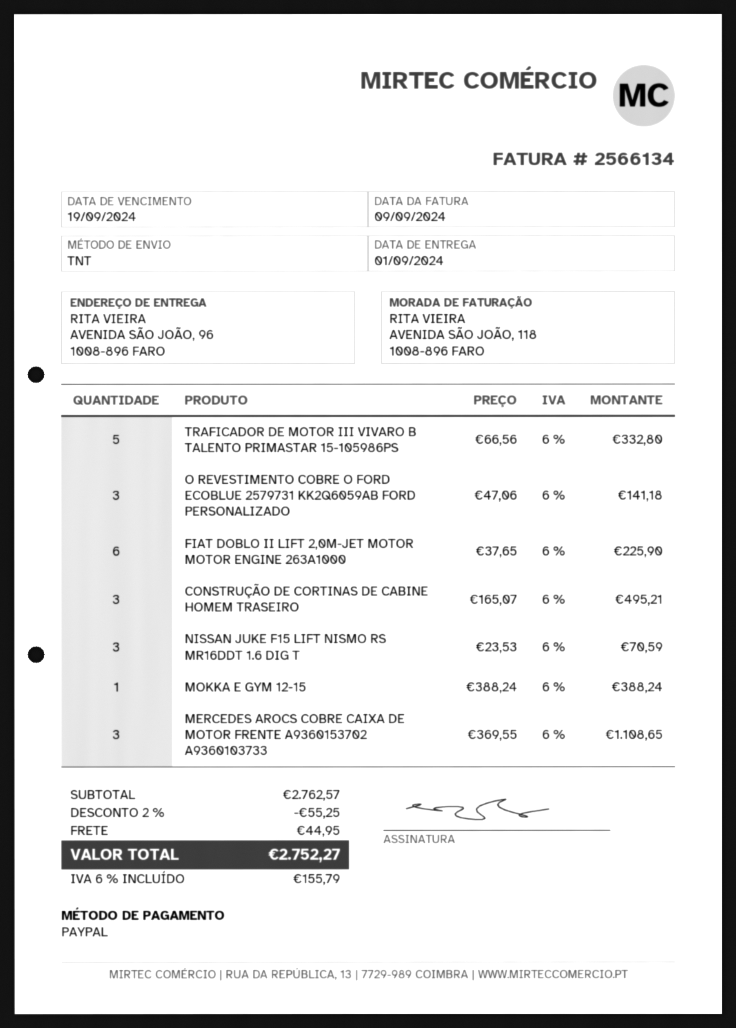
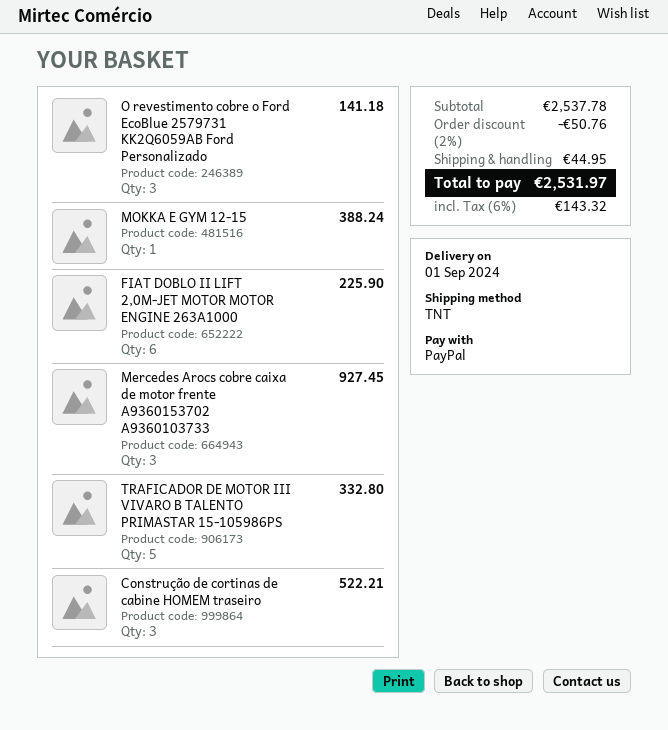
CONSTRUÇÃO DE CORTINAS DE CABINE HOMEM TRASEIRO: 3 for 495.21 -> 3 for 522.21
NISSAN JUKE F15 LIFT NISMO RS MR16DDT 1.6 DIG T: 3 for 70.59 -> none
MERCEDES AROCS COBRE CAIXA DE MOTOR FRENTE A9360153702 A9360103733: 3 for 1108.65 -> 3 for 927.45
subtotal: 2762.57 -> 2537.78
discount: 2% = 55.25 -> 2% = 50.76
tax: 6% = 155.79 -> 6% = 143.32
total: 2752.27 -> 2531.97

